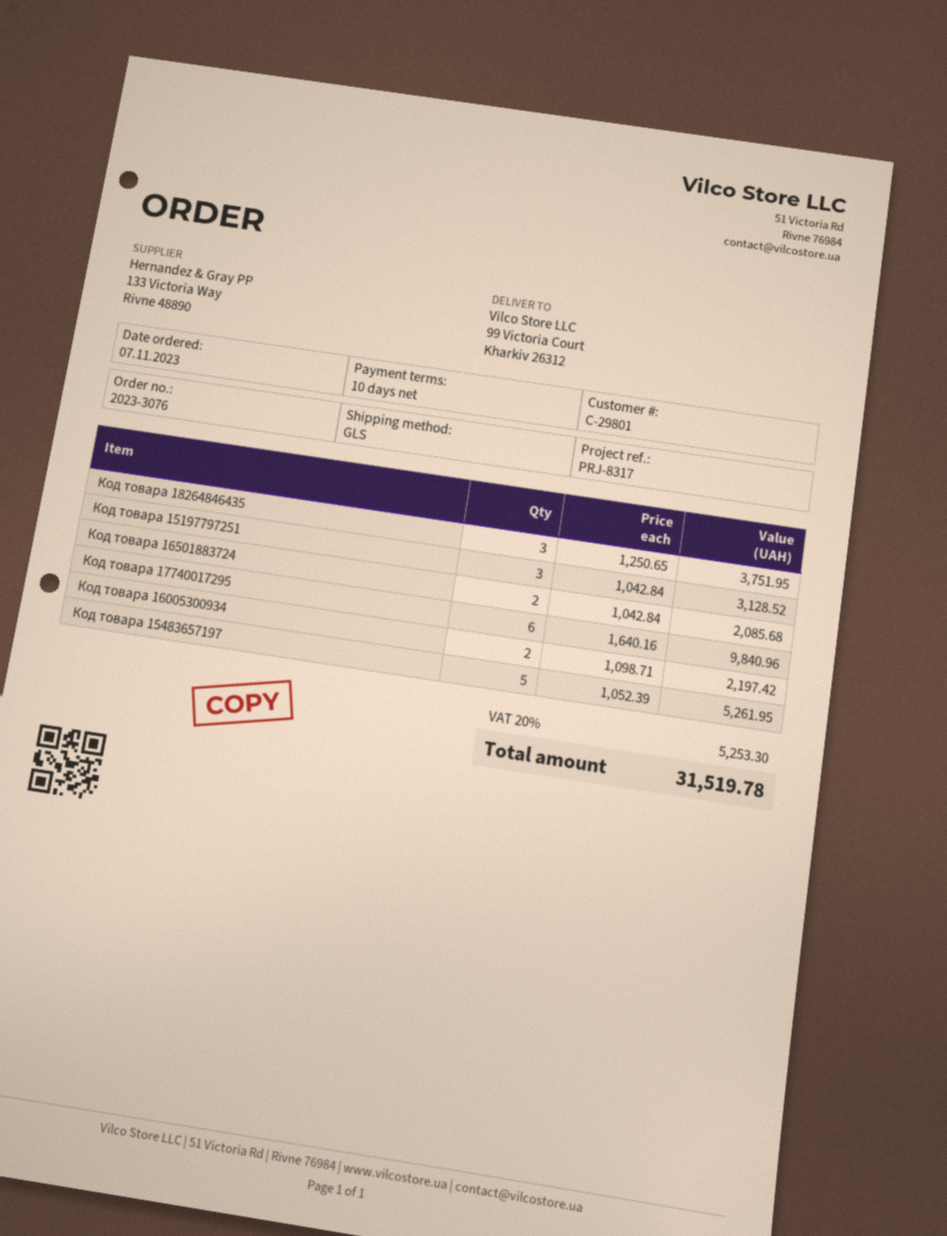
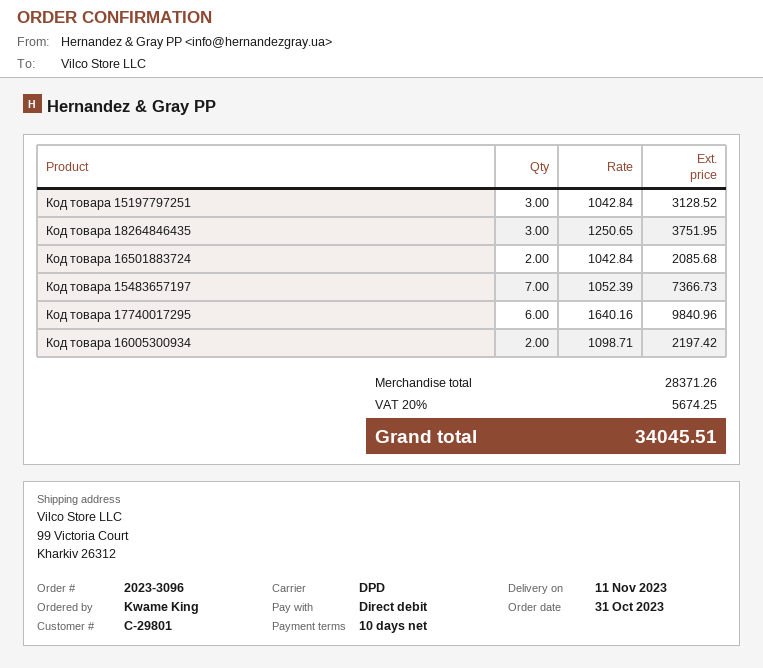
order number: 2023-3076 -> 2023-3096
order date: 2023-11-07 -> 2023-10-31
shipping method: GLS -> DPD
Код товара 15483657197: 5 x 1052.39 = 5261.95 -> 7 x 1052.39 = 7366.73
tax: 20% = 5253.30 -> 20% = 5674.25
total: 31519.78 -> 34045.51

